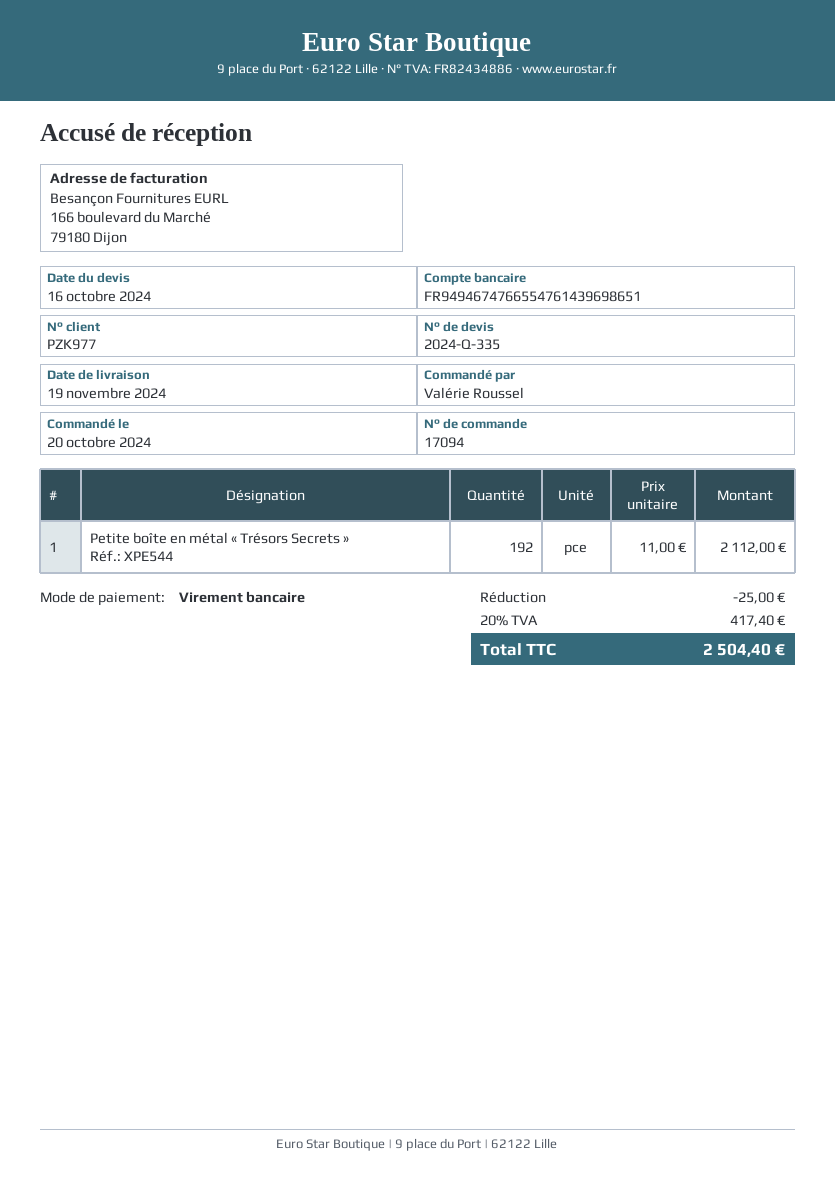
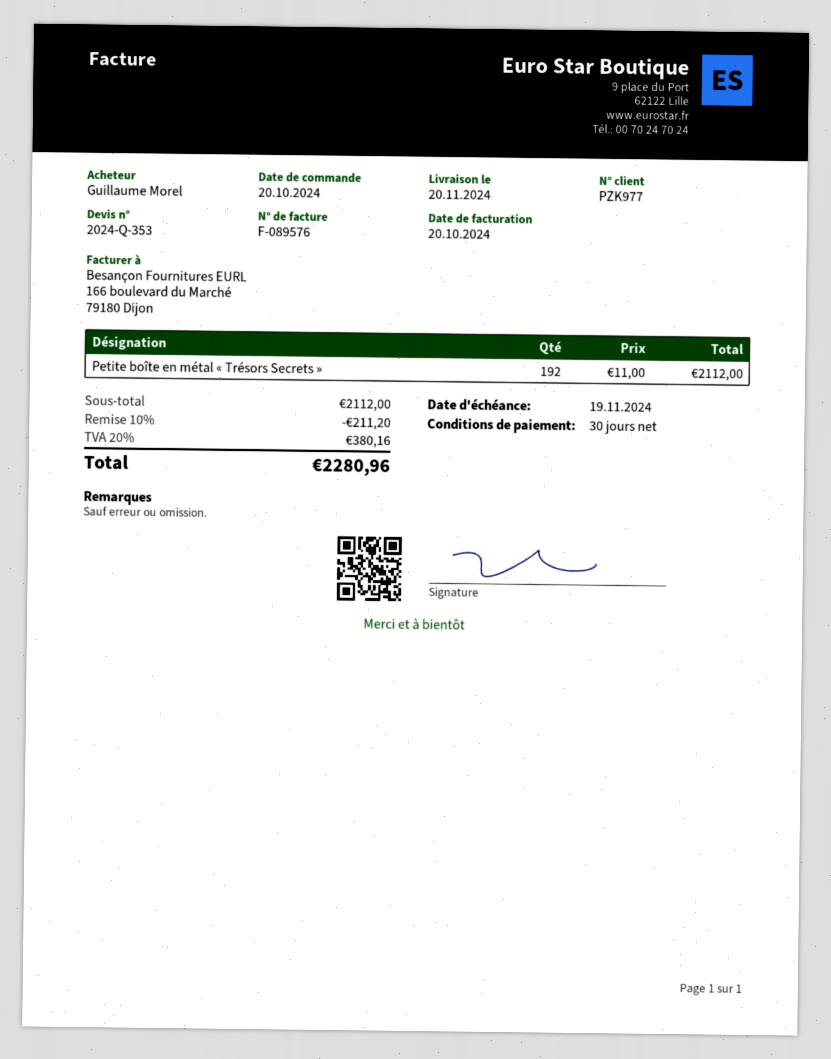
quote number: 2024-Q-335 -> 2024-Q-353
delivery date: 2024-11-19 -> 2024-11-20
ordered by: Valérie Roussel -> Guillaume Morel
discount: 25.00 -> 211.20
tax: 20% = 417.40 -> 20% = 380.16
total: 2504.40 -> 2280.96

